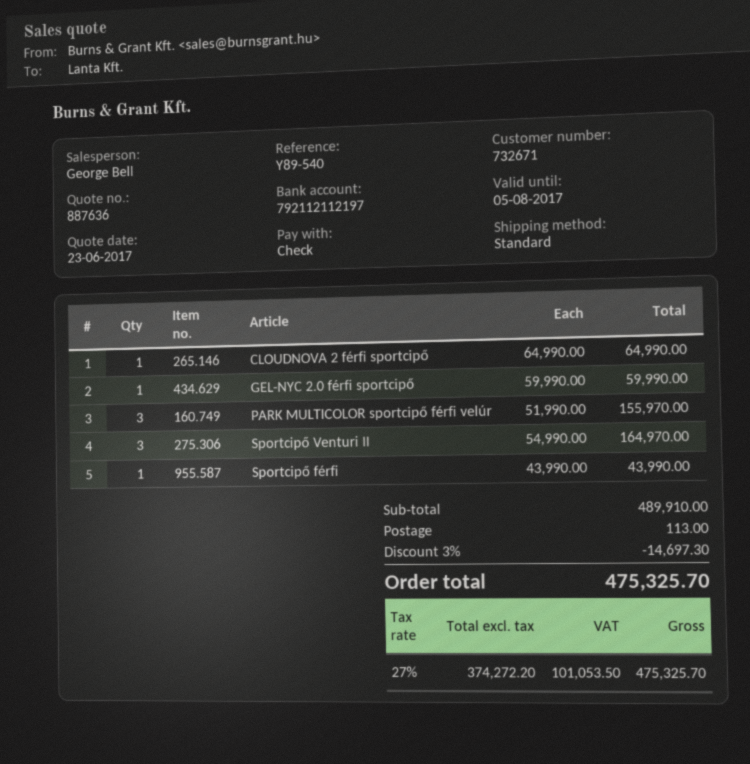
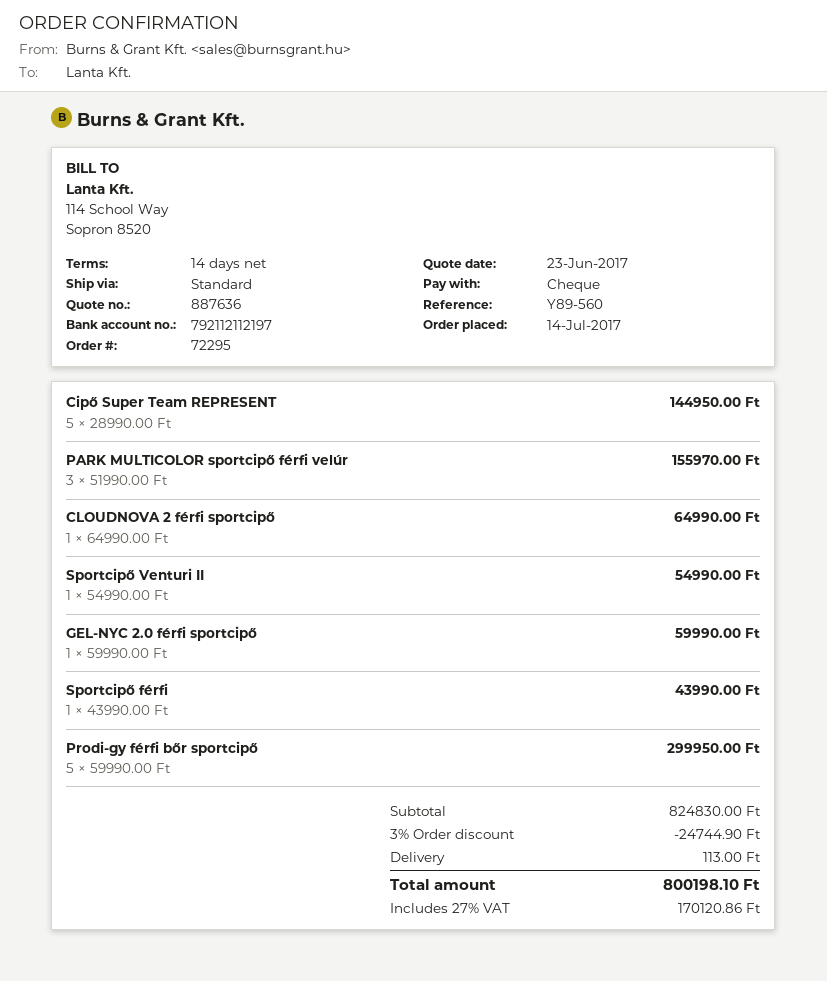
reference: Y89-540 -> Y89-560
Sportcipő Venturi II: 3 x 54990.00 = 164970.00 -> 1 x 54990.00 = 54990.00
Cipő Super Team REPRESENT: none -> 5 x 28990.00 = 144950.00
Prodi-gy férfi bőr sportcipő: none -> 5 x 59990.00 = 299950.00
subtotal: 489910.00 -> 824830.00
discount: 3% = 14697.30 -> 3% = 24744.90
tax: 27% = 101053.50 -> 27% = 170120.86
total: 475325.70 -> 800198.10

